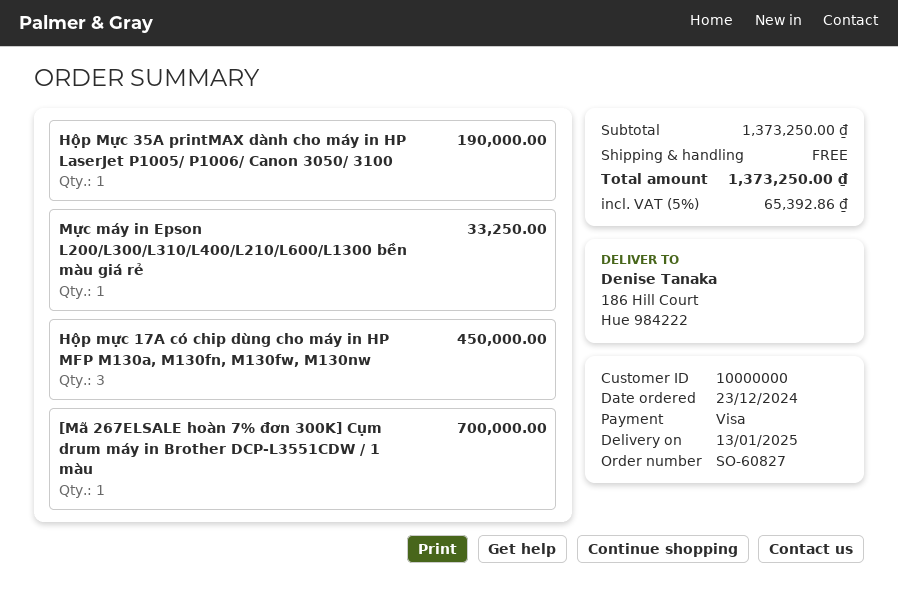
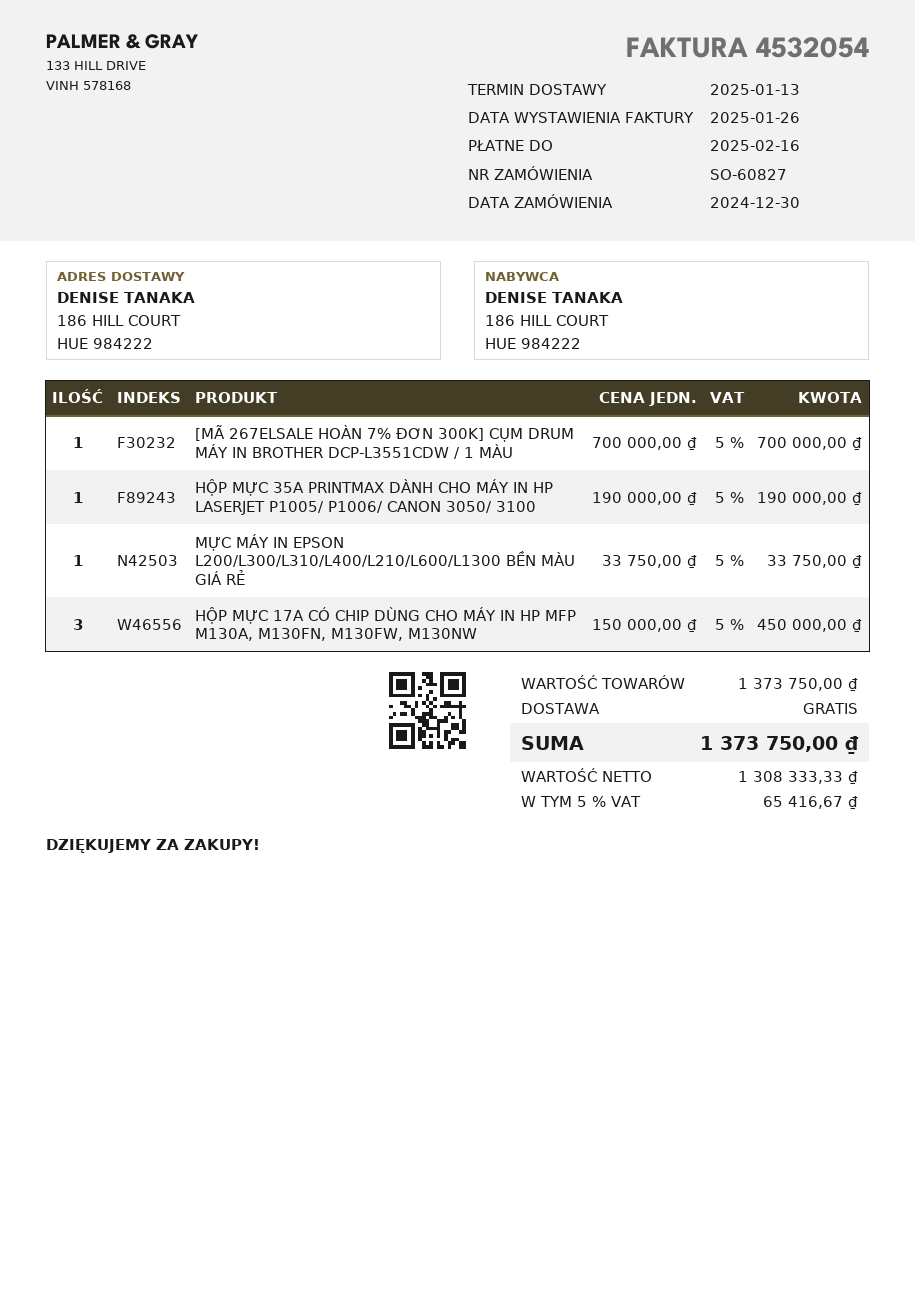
order date: 2024-12-23 -> 2024-12-30
Mực máy in Epson L200/L300/L310/L400/L210/L600/L1300 bền màu giá rẻ: 1 for 33250.00 -> 1 for 33750.00
subtotal: 1373250.00 -> 1373750.00
tax: 5% = 65392.86 -> 5% = 65416.67
total: 1373250.00 -> 1373750.00

